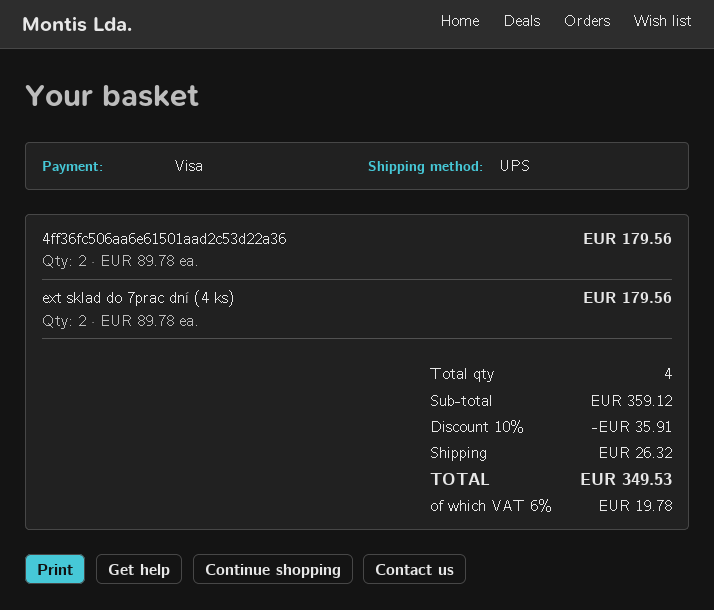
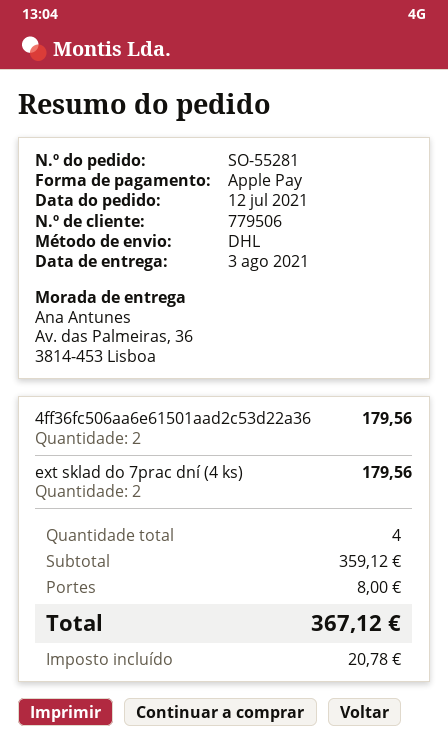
payment method: Visa -> Apple Pay
shipping method: UPS -> DHL
discount: 10% = 35.91 -> none
shipping: 26.32 -> 8.00
tax: 19.78 -> 20.78
total: 349.53 -> 367.12

